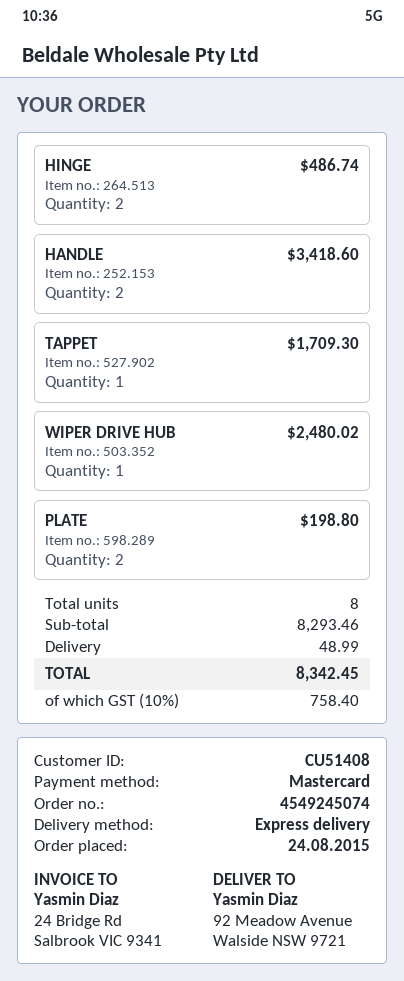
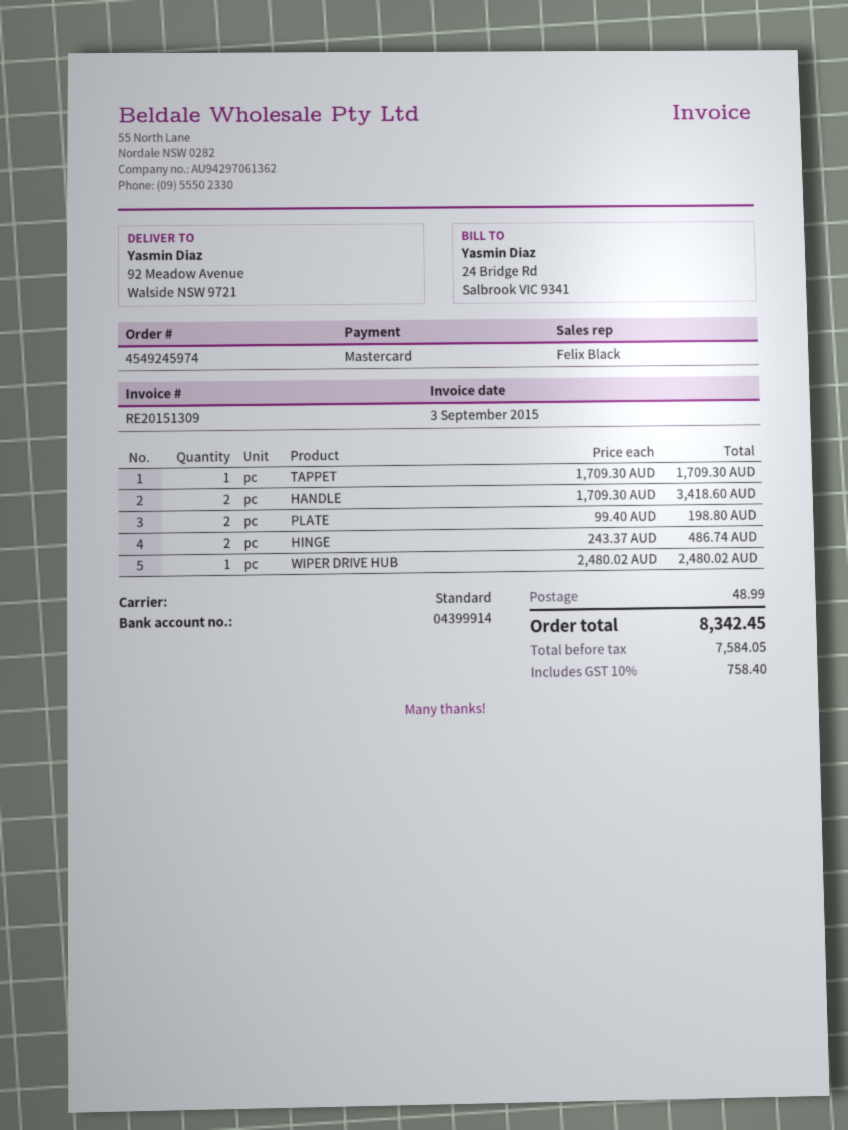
order number: 4549245074 -> 4549245974
shipping method: express -> standard

